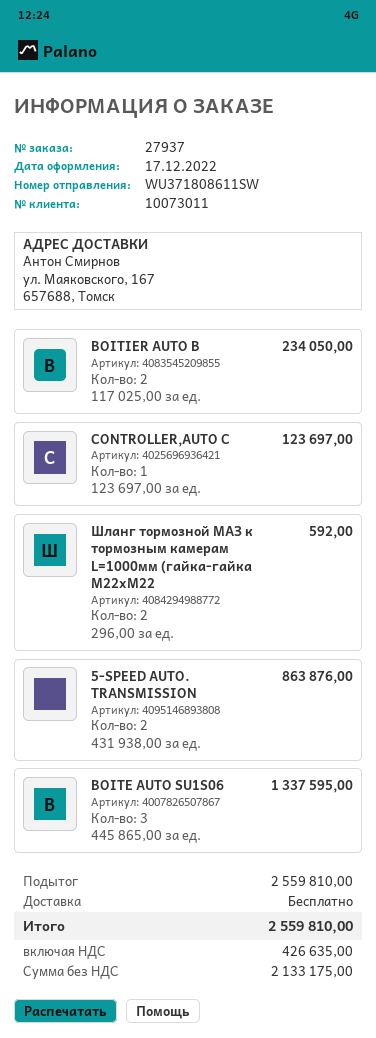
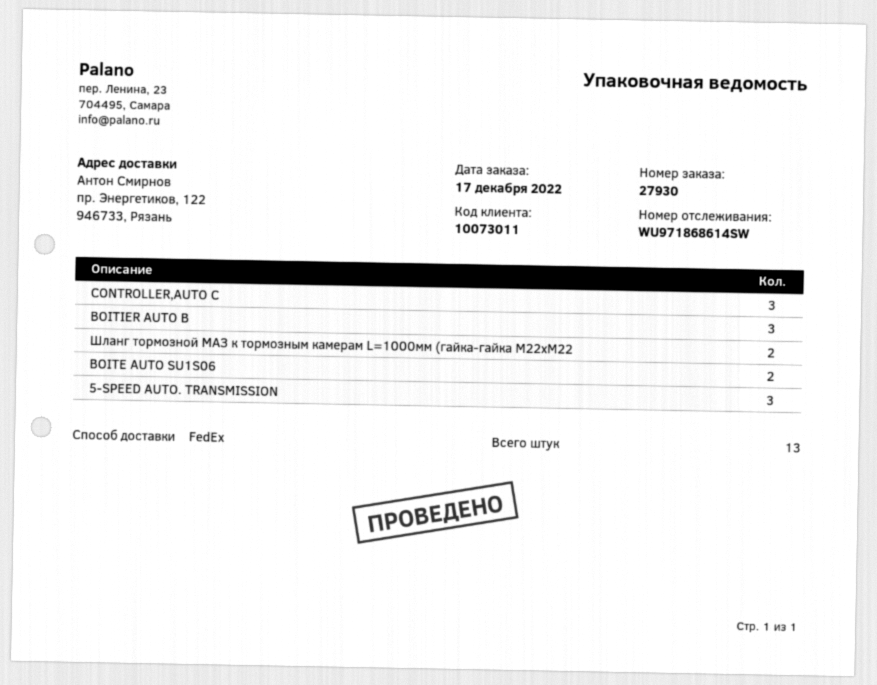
order number: 27937 -> 27930
tracking number: WU371808611SW -> WU971868614SW
ship to: ул. Маяковского, 167, 657688, Томск -> пр. Энергетиков, 122, 946733, Рязань
BOITIER AUTO B: 2 -> 3
CONTROLLER,AUTO C: 1 -> 3
5-SPEED AUTO. TRANSMISSION: 2 -> 3
BOITE AUTO SU1S06: 3 -> 2

